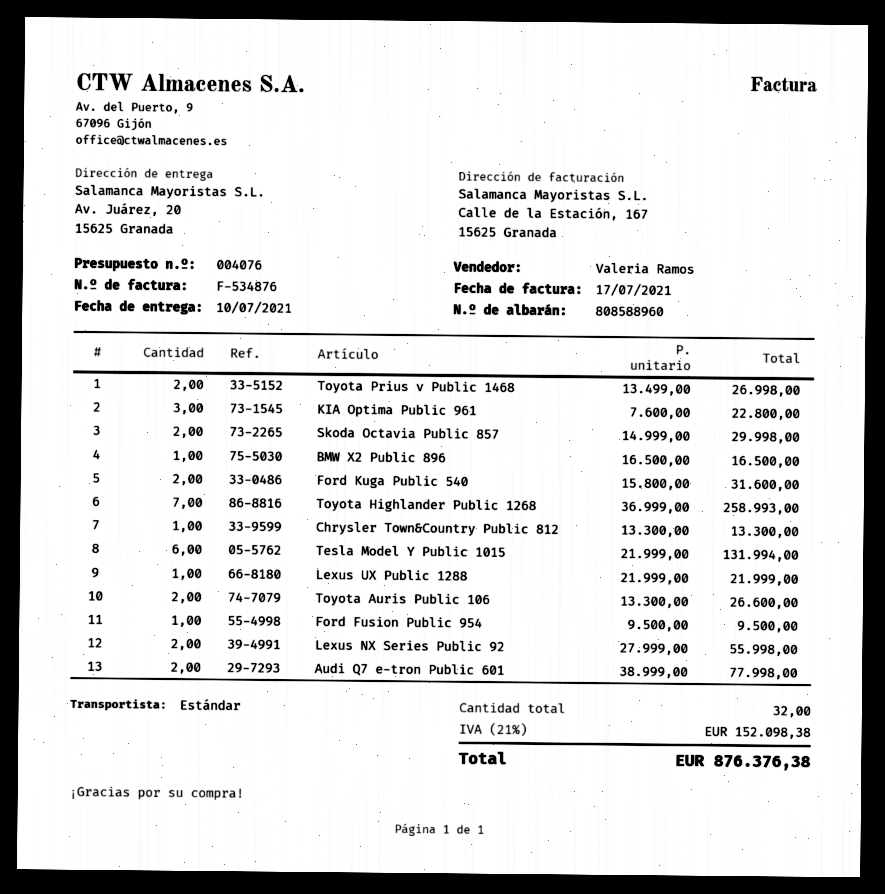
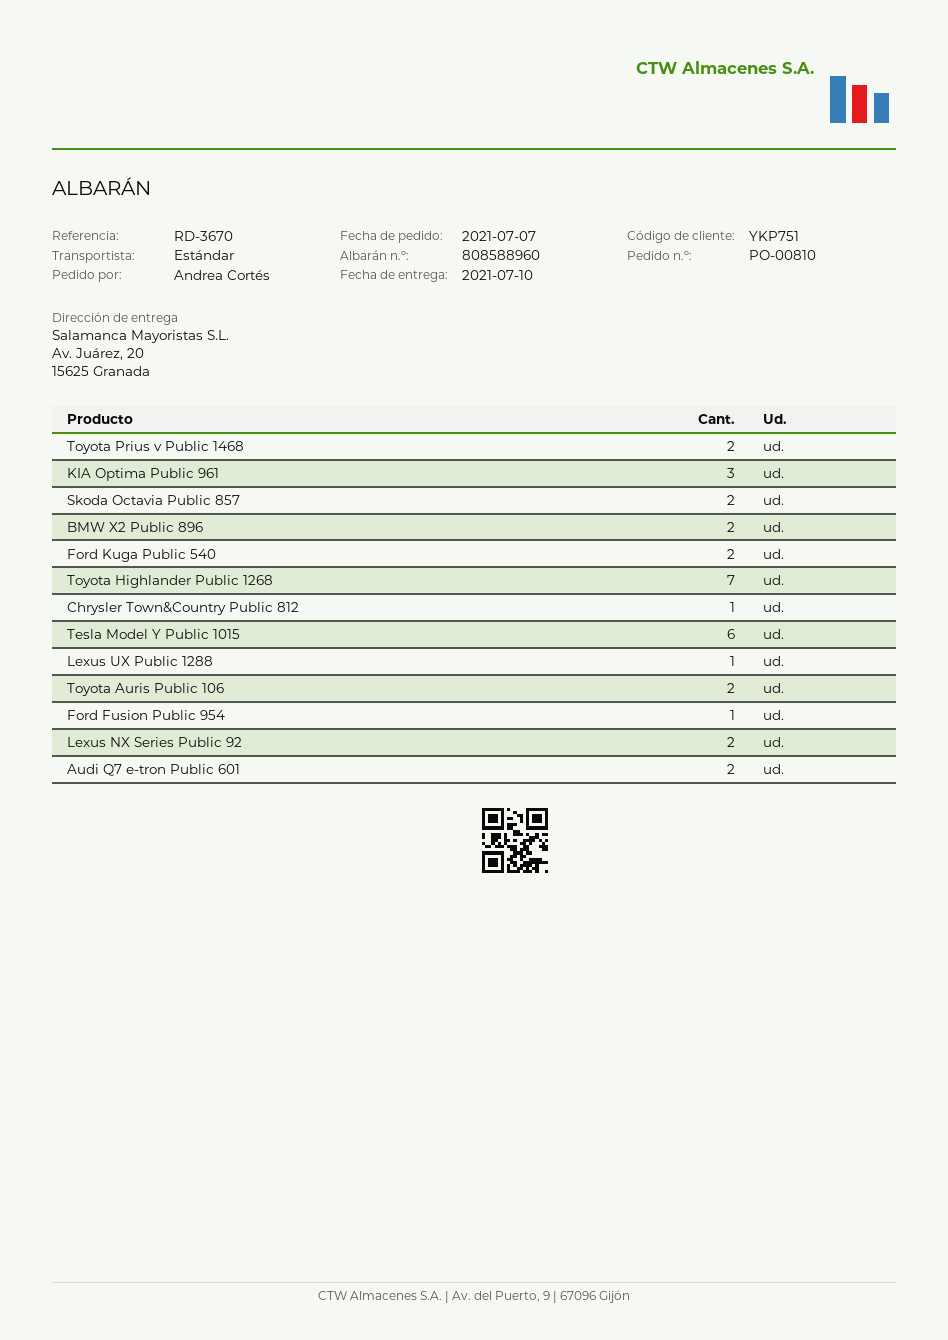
BMW X2 Public 896: 1 -> 2

